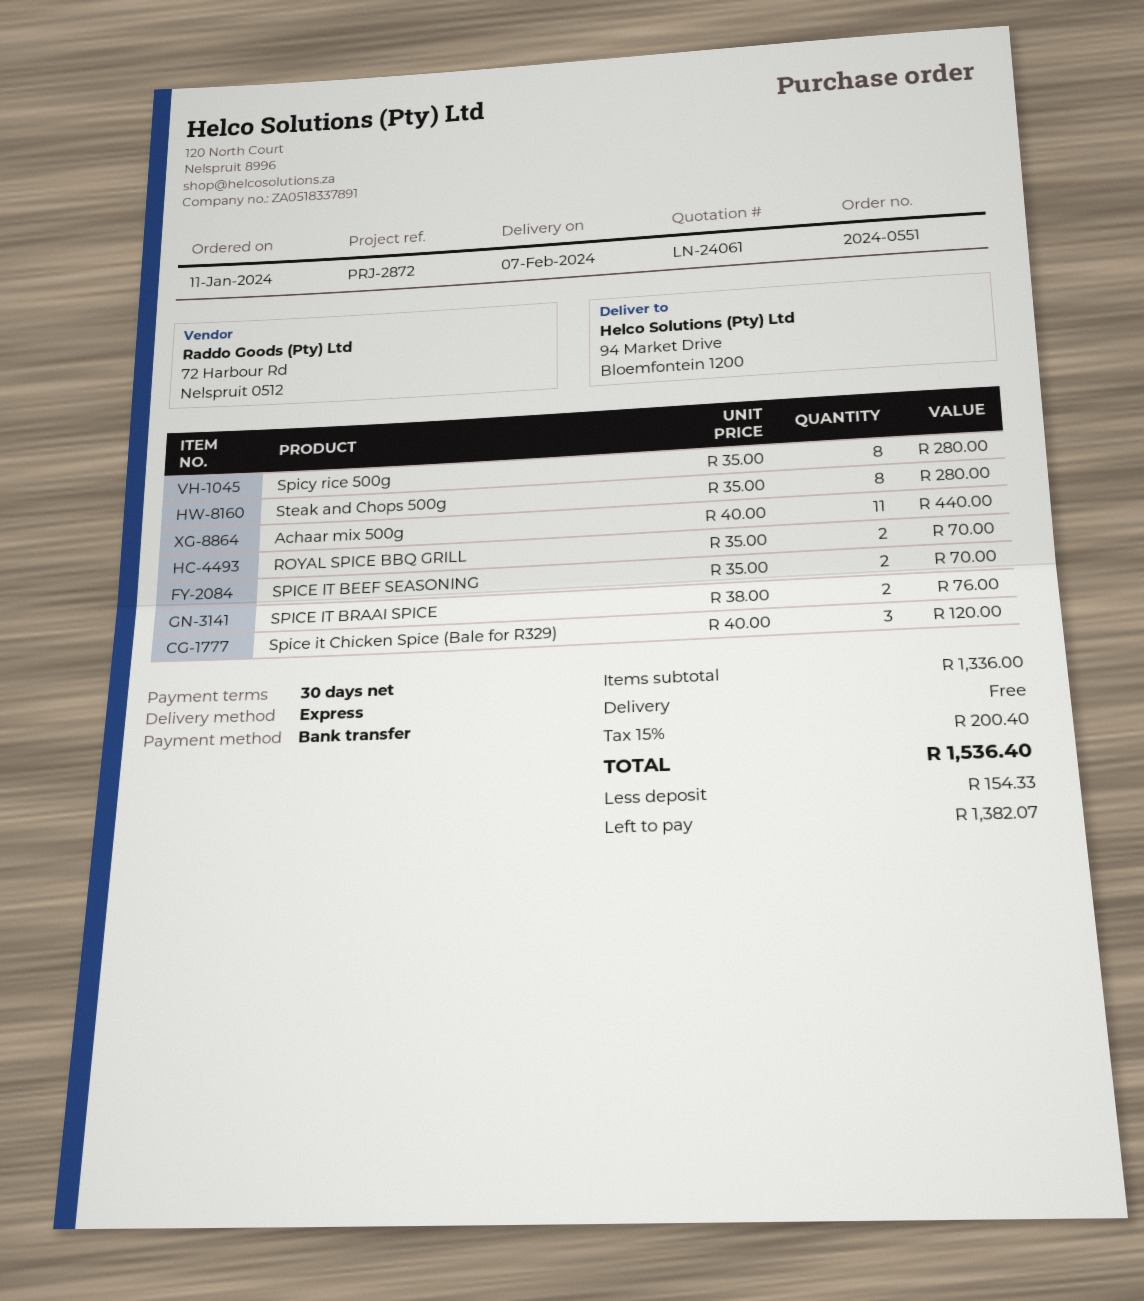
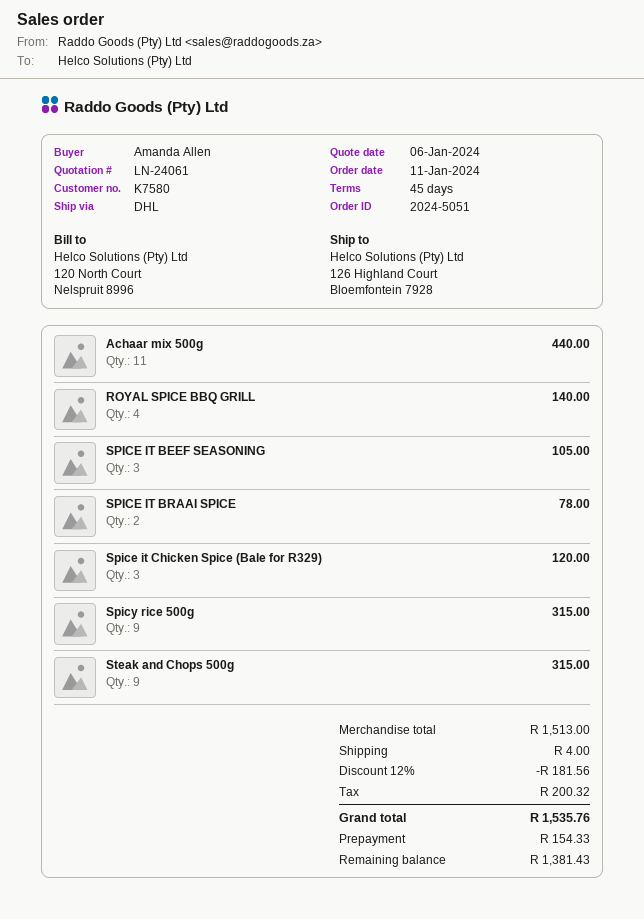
order number: 2024-0551 -> 2024-5051
payment terms: 30 days -> 45 days
shipping method: express -> DHL
ship to: 94 Market Drive, Bloemfontein 1200 -> 126 Highland Court, Bloemfontein 7928
Spicy rice 500g: 8 for 280.00 -> 9 for 315.00
Steak and Chops 500g: 8 for 280.00 -> 9 for 315.00
ROYAL SPICE BBQ GRILL: 2 for 70.00 -> 4 for 140.00
SPICE IT BEEF SEASONING: 2 for 70.00 -> 3 for 105.00
SPICE IT BRAAI SPICE: 2 for 76.00 -> 2 for 78.00
subtotal: 1336.00 -> 1513.00
discount: none -> 12% = 181.56
shipping: 0.00 -> 4.00
tax: 200.40 -> 200.32
total: 1536.40 -> 1535.76
balance: 1382.07 -> 1381.43

